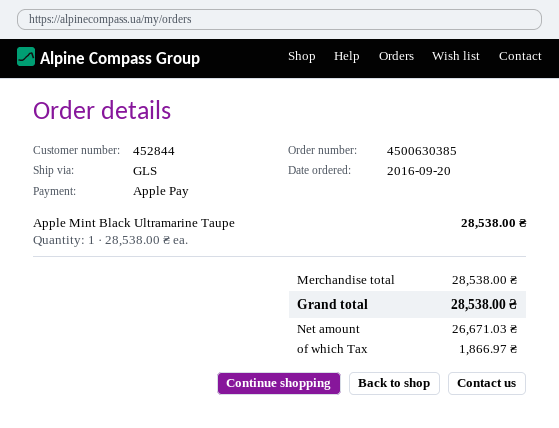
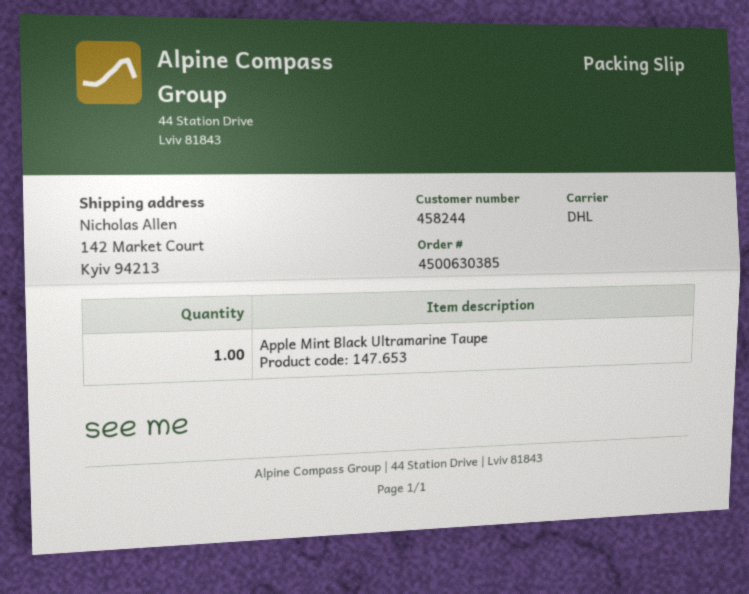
customer number: 452844 -> 458244
shipping method: GLS -> DHL

